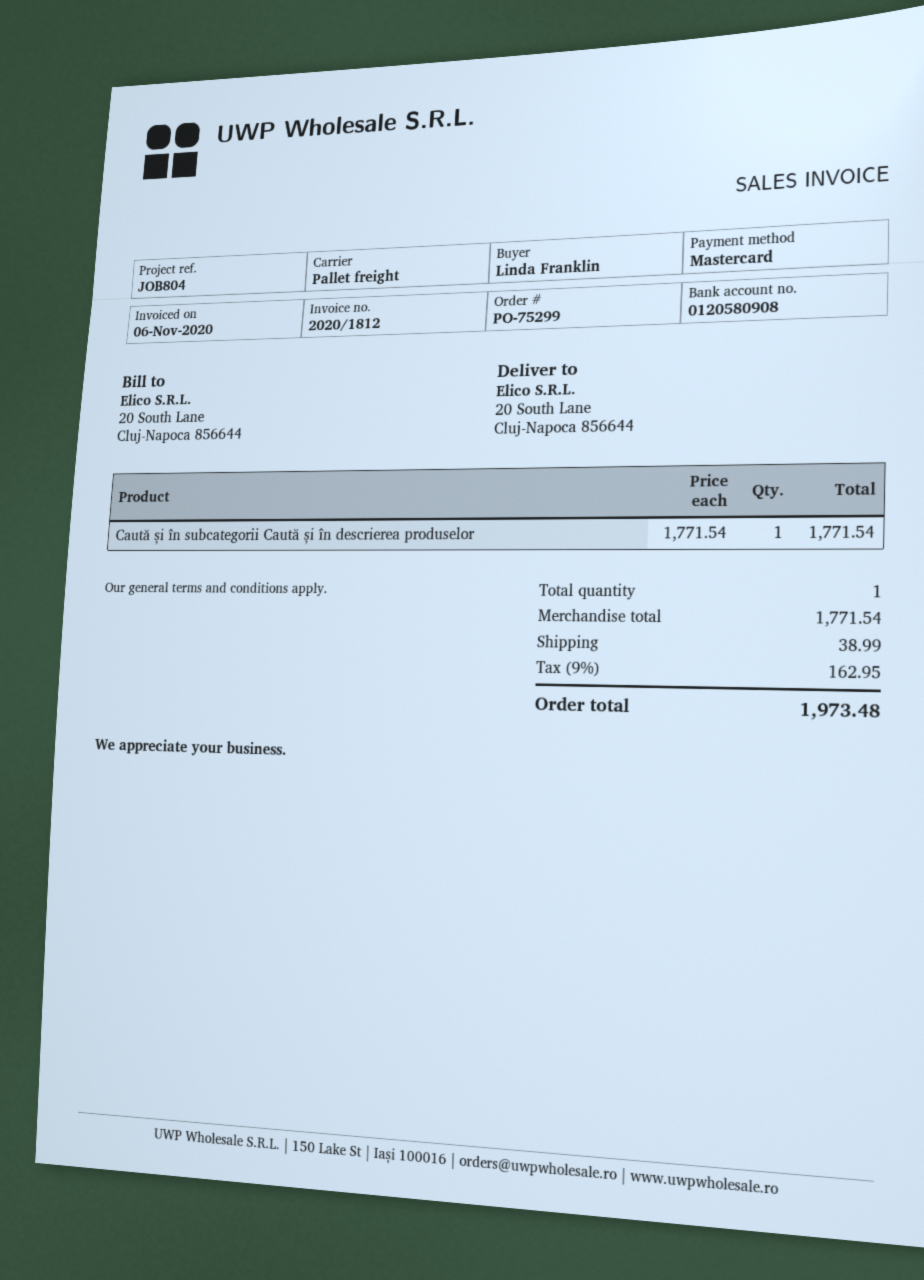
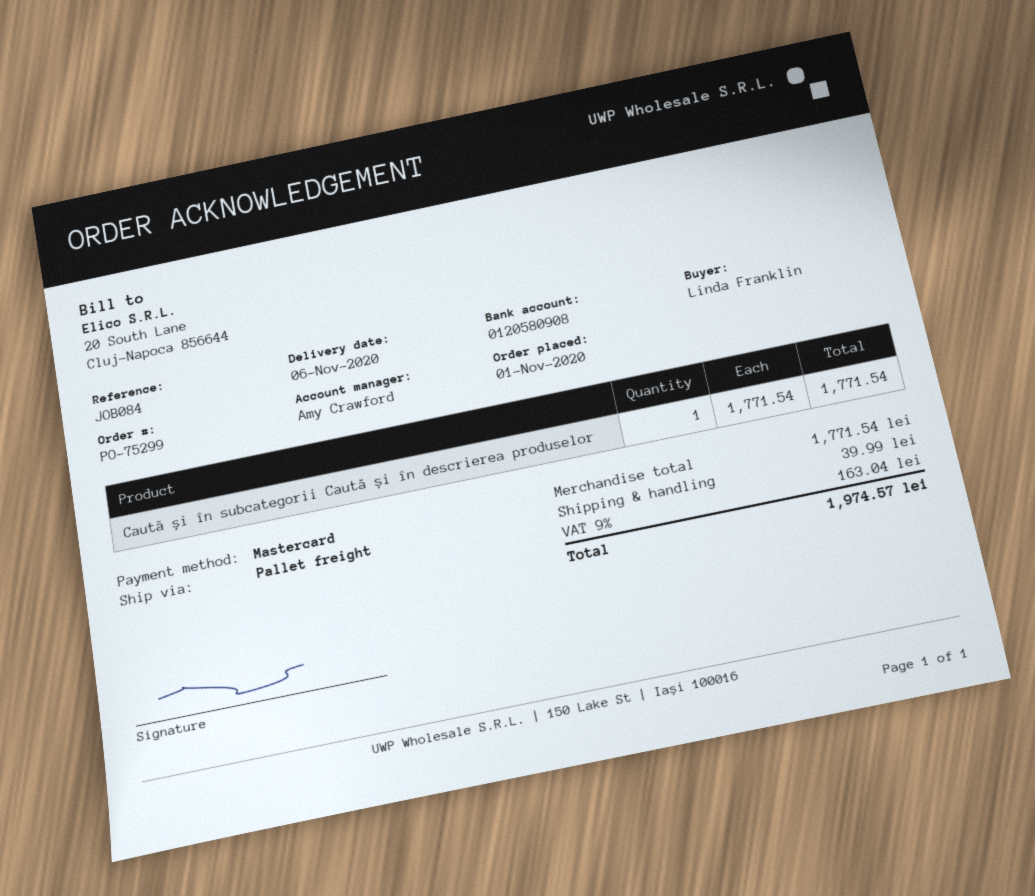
reference: JOB804 -> JOB084
shipping: 38.99 -> 39.99
tax: 9% = 162.95 -> 9% = 163.04
total: 1973.48 -> 1974.57

